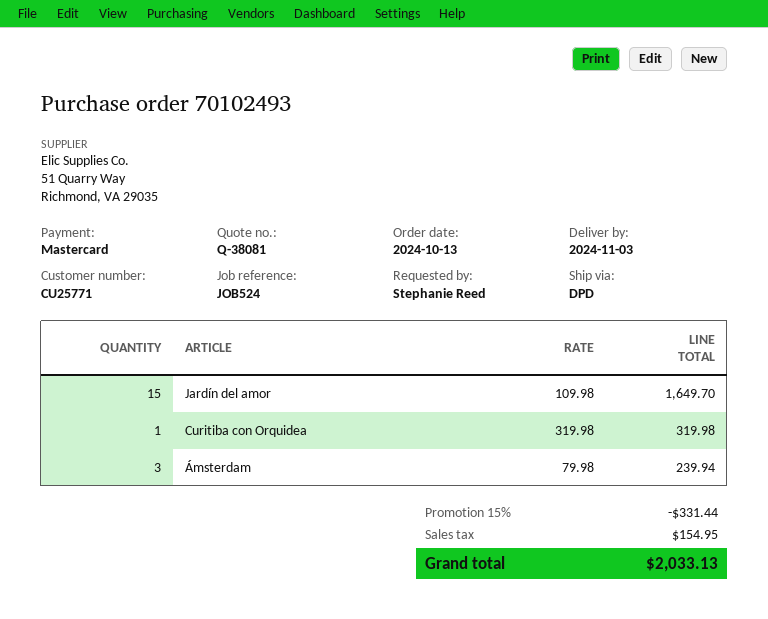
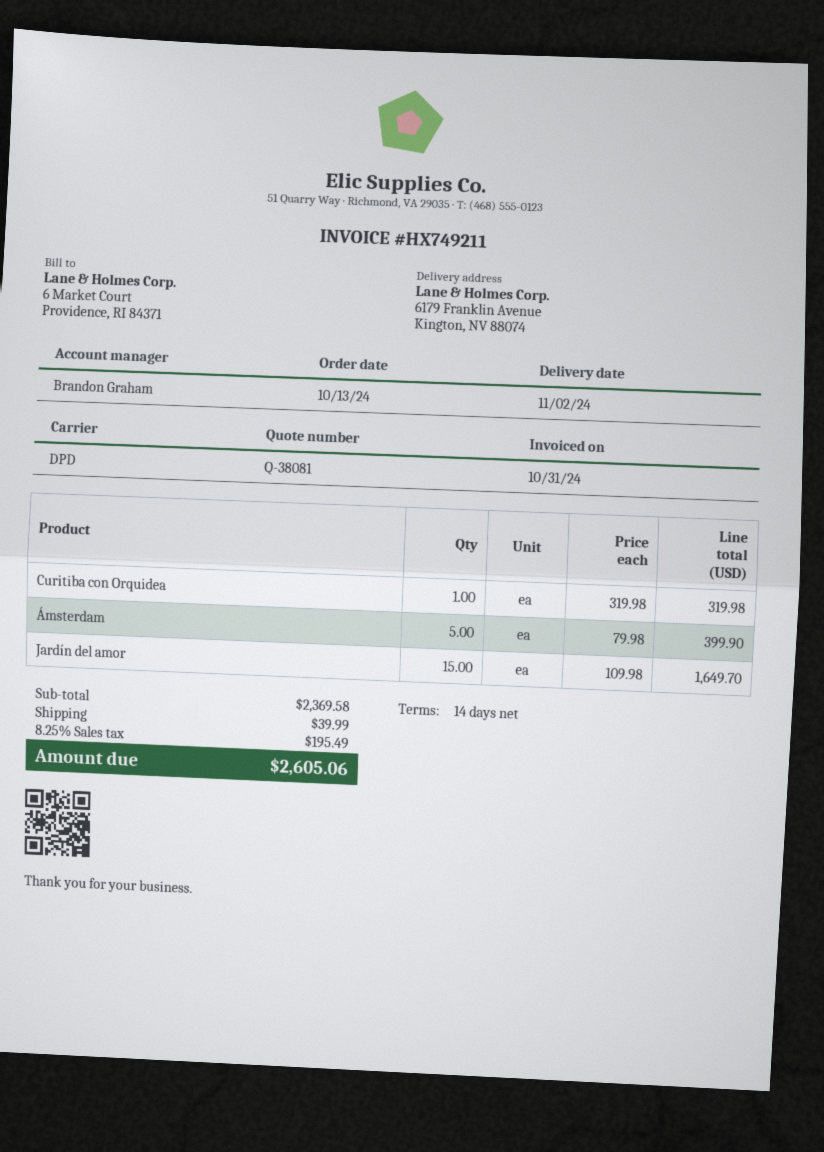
delivery date: 2024-11-03 -> 2024-11-02
Ámsterdam: 3 x 79.98 = 239.94 -> 5 x 79.98 = 399.90
discount: 15% = 331.44 -> none
shipping: none -> 39.99
tax: 154.95 -> 195.49
total: 2033.13 -> 2605.06

